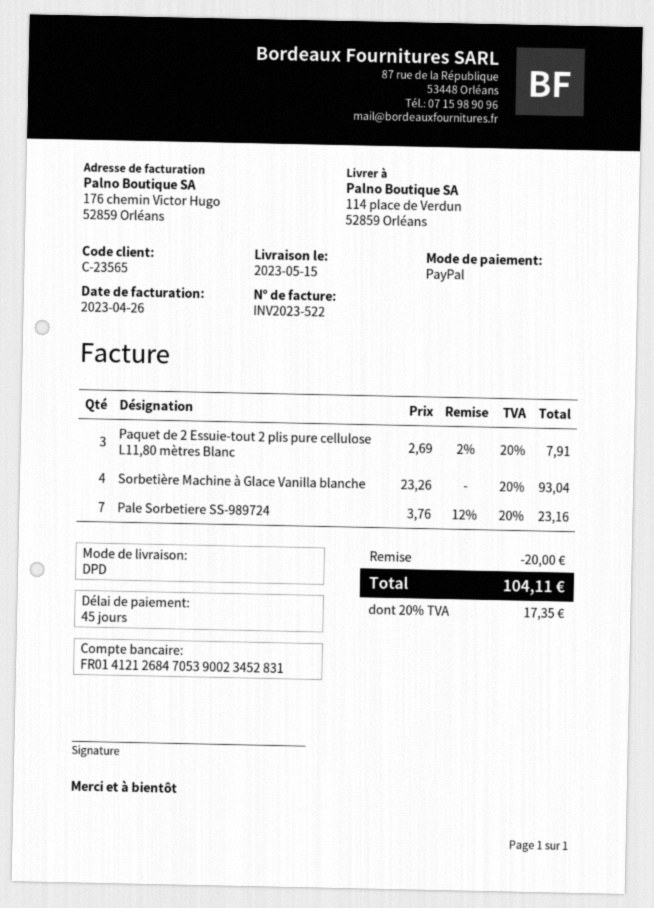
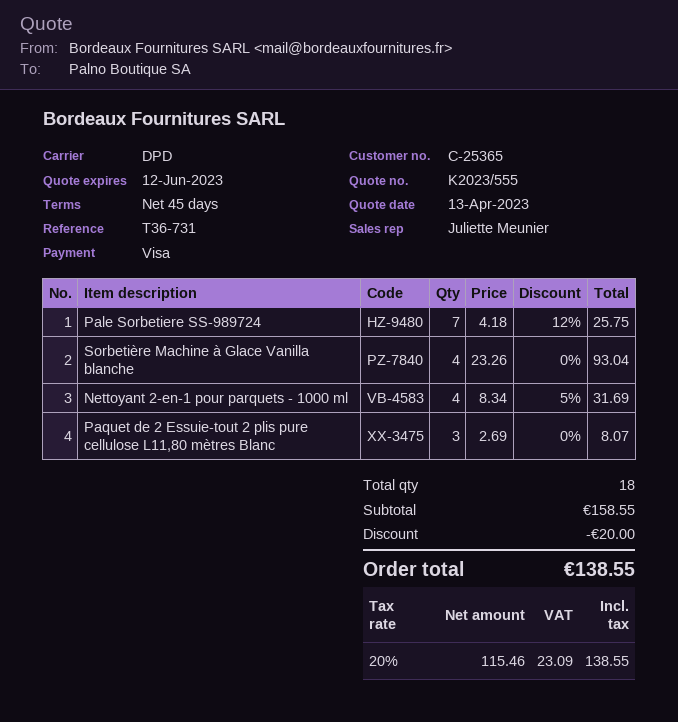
customer number: C-23565 -> C-25365
payment method: PayPal -> Visa
Paquet de 2 Essuie-tout 2 plis pure cellulose L11,80 mètres Blanc: 3 x 2.69 - 2% = 7.91 -> 3 x 2.69 = 8.07
Pale Sorbetiere SS-989724: 7 x 3.76 - 12% = 23.16 -> 7 x 4.18 - 12% = 25.75
Nettoyant 2-en-1 pour parquets - 1000 ml: none -> 4 x 8.34 - 5% = 31.69
tax: 20% = 17.35 -> 20% = 23.09
total: 104.11 -> 138.55

